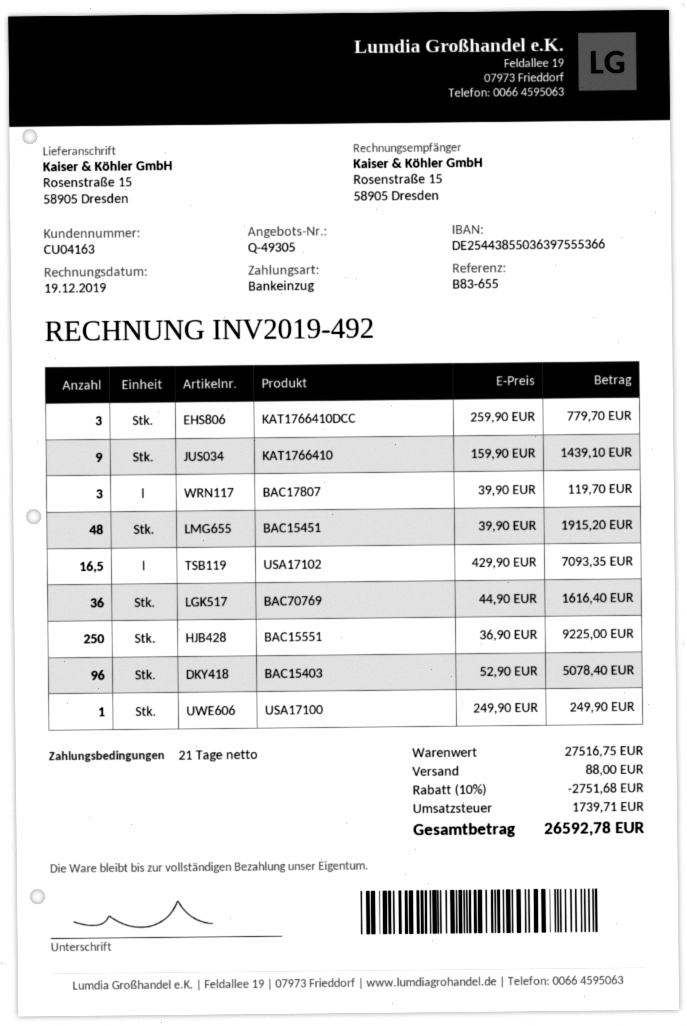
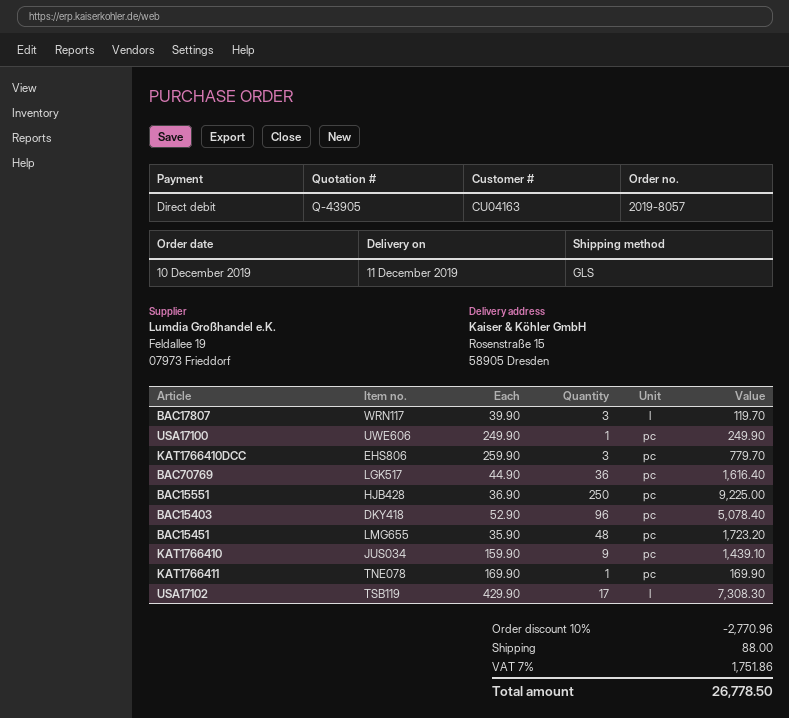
quote number: Q-49305 -> Q-43905
BAC15451: 48 x 39.90 = 1915.20 -> 48 x 35.90 = 1723.20
USA17102: 16.5 x 429.90 = 7093.35 -> 17 x 429.90 = 7308.30
KAT1766411: none -> 1 x 169.90 = 169.90
discount: 10% = 2751.68 -> 10% = 2770.96
tax: 1739.71 -> 1751.86
total: 26592.78 -> 26778.50

